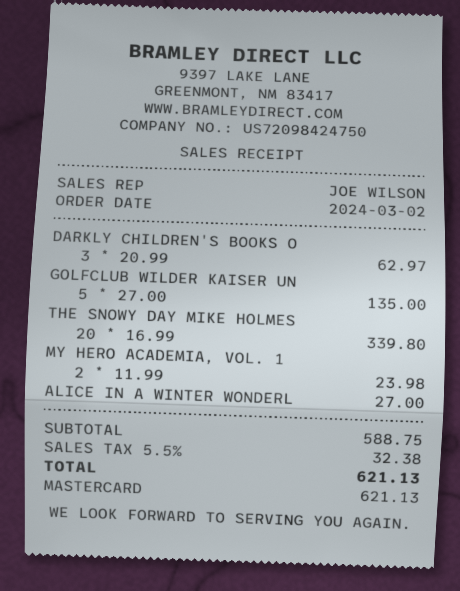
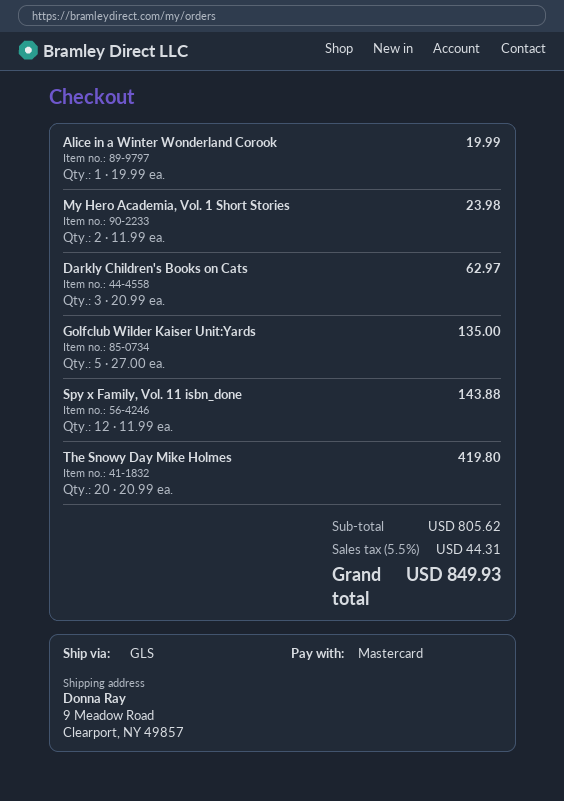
THE SNOWY DAY MIKE HOLMES: 20 x 16.99 = 339.80 -> 20 x 20.99 = 419.80
ALICE IN A WINTER WONDERL: 1 x 27.00 = 27.00 -> 1 x 19.99 = 19.99
Spy x Family, Vol. 11 isbn_done: none -> 12 x 11.99 = 143.88
subtotal: 588.75 -> 805.62
tax: 5.5% = 32.38 -> 5.5% = 44.31
total: 621.13 -> 849.93

